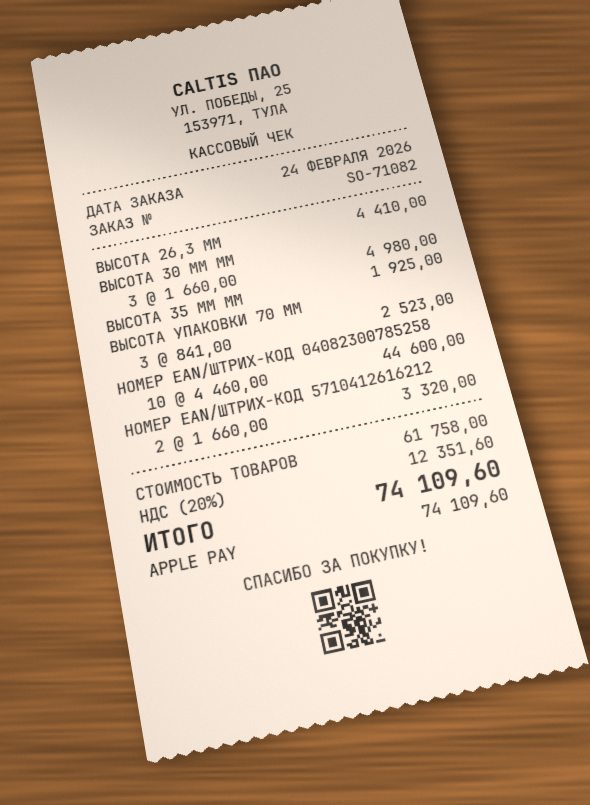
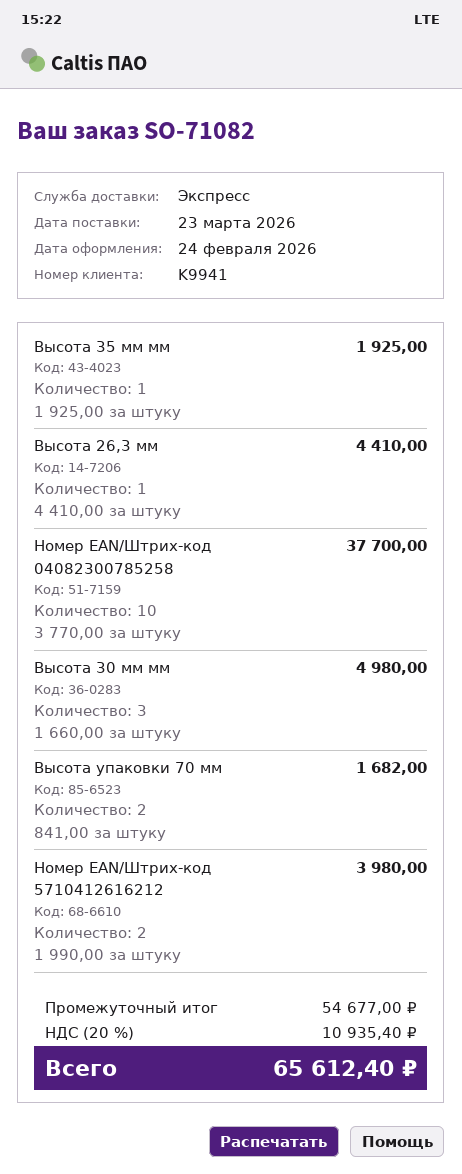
ВЫСОТА УПАКОВКИ 70 ММ: 3 x 841.00 = 2523.00 -> 2 x 841.00 = 1682.00
НОМЕР EAN/ШТРИХ-КОД 04082300785258: 10 x 4460.00 = 44600.00 -> 10 x 3770.00 = 37700.00
НОМЕР EAN/ШТРИХ-КОД 5710412616212: 2 x 1660.00 = 3320.00 -> 2 x 1990.00 = 3980.00
subtotal: 61758.00 -> 54677.00
tax: 20% = 12351.60 -> 20% = 10935.40
total: 74109.60 -> 65612.40

